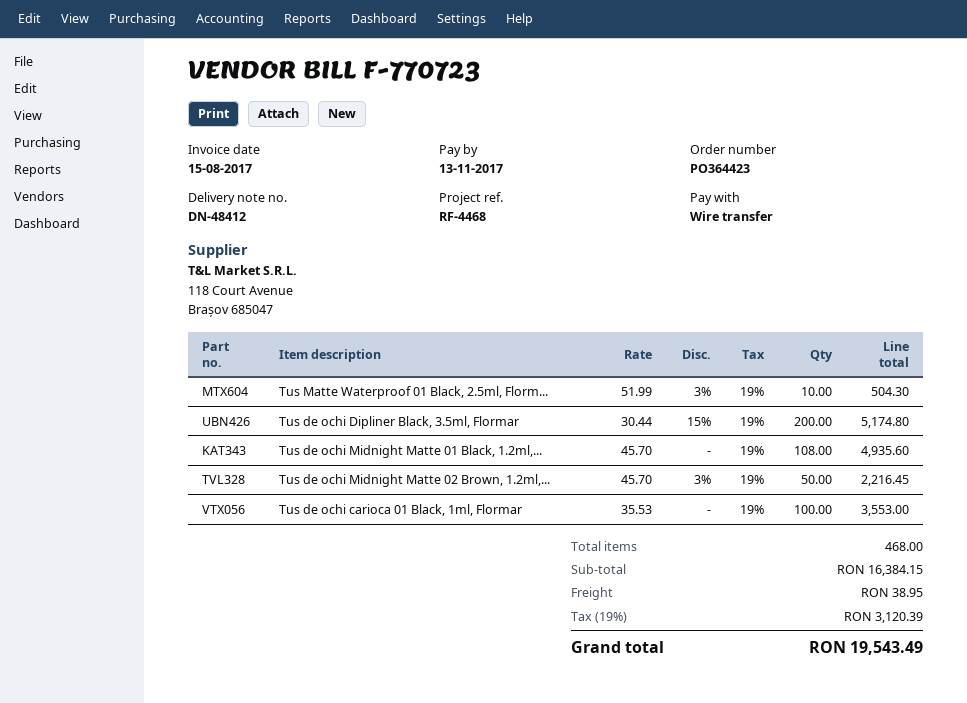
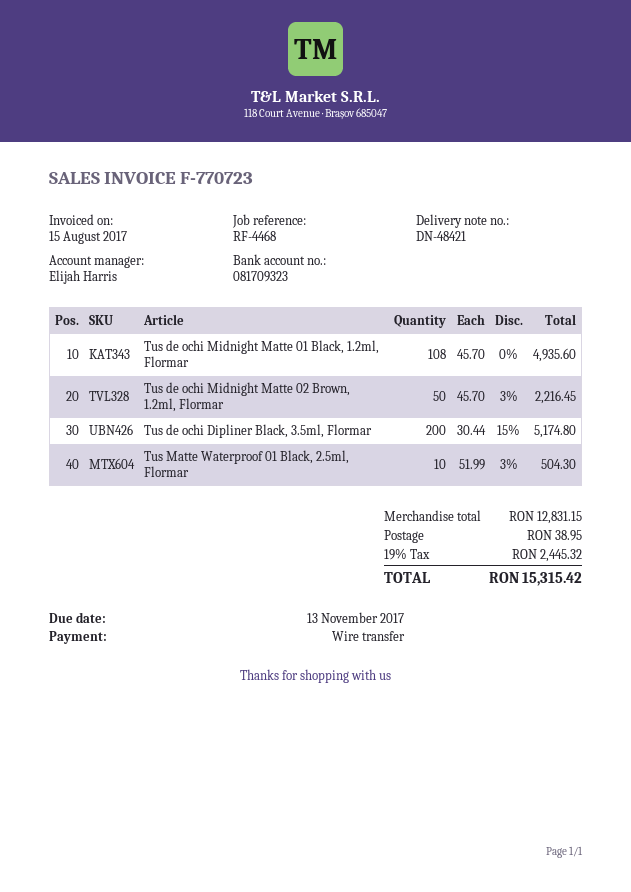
delivery note number: DN-48412 -> DN-48421
Tus de ochi carioca 01 Black, 1ml, Flormar: 100 x 35.53 = 3553.00 -> none
subtotal: 16384.15 -> 12831.15
tax: 19% = 3120.39 -> 19% = 2445.32
total: 19543.49 -> 15315.42

